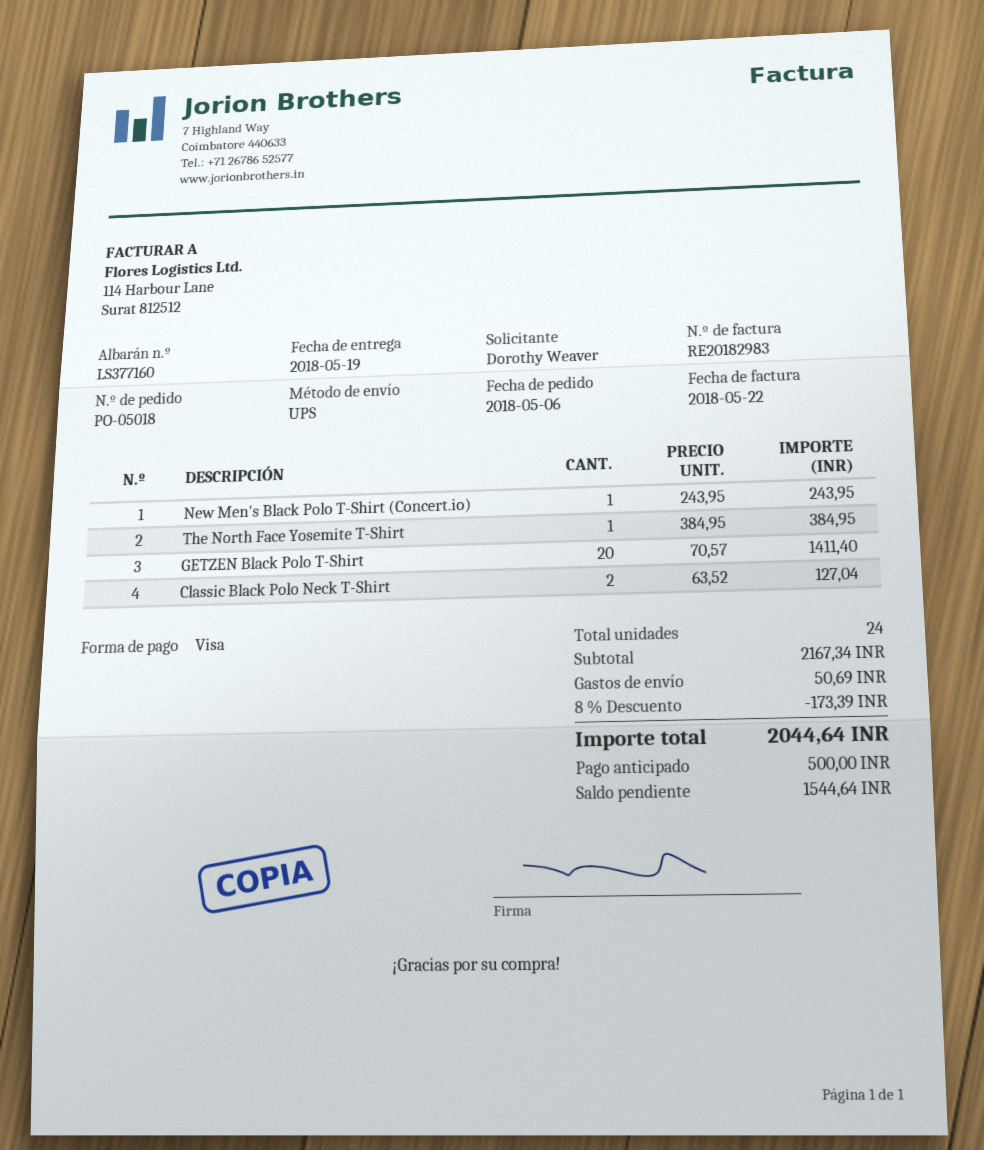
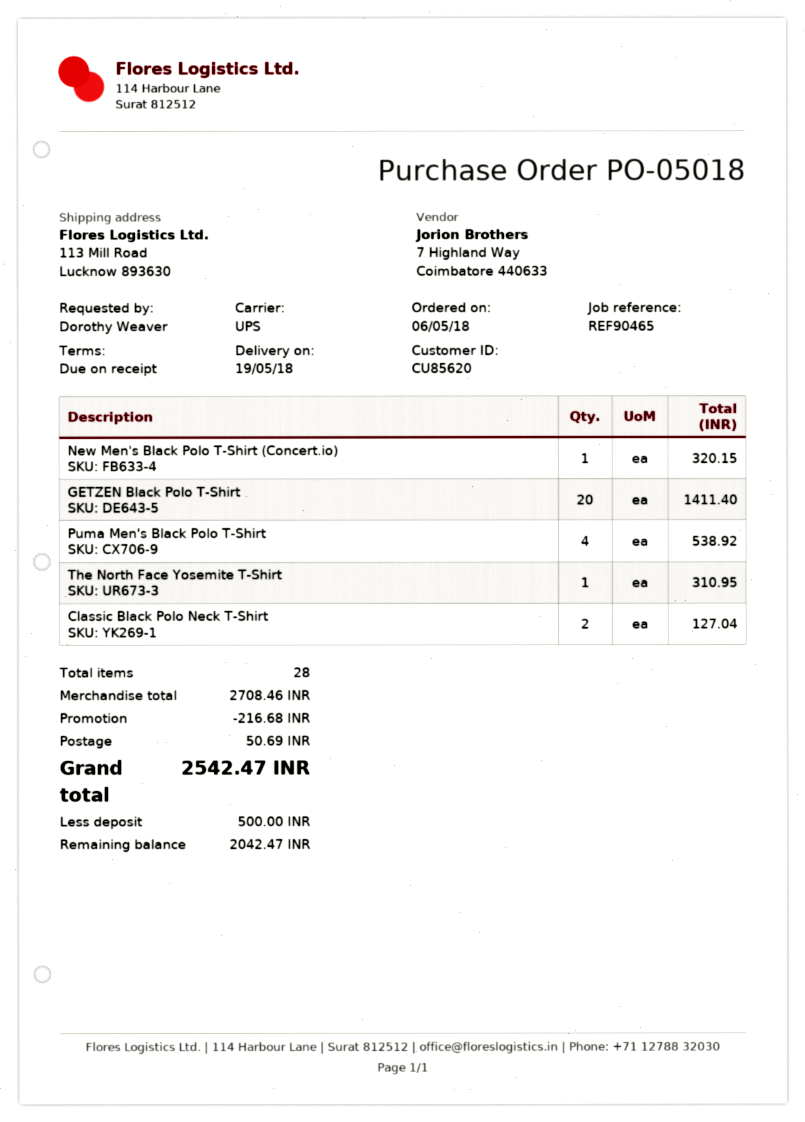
New Men's Black Polo T-Shirt (Concert.io): 1 for 243.95 -> 1 for 320.15
The North Face Yosemite T-Shirt: 1 for 384.95 -> 1 for 310.95
Puma Men's Black Polo T-Shirt: none -> 4 for 538.92
total quantity: 24 -> 28
subtotal: 2167.34 -> 2708.46
discount: 173.39 -> 216.68
total: 2044.64 -> 2542.47
balance: 1544.64 -> 2042.47

